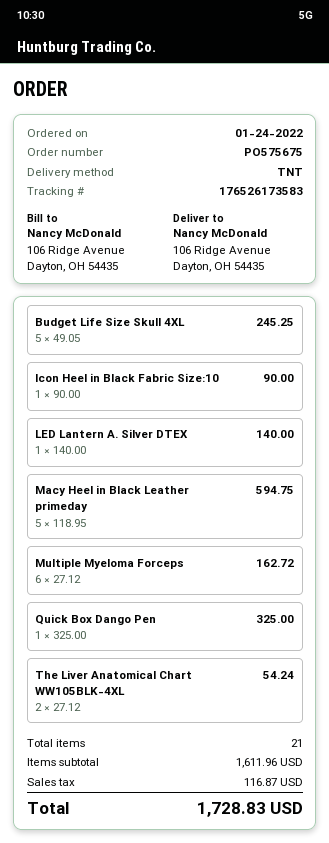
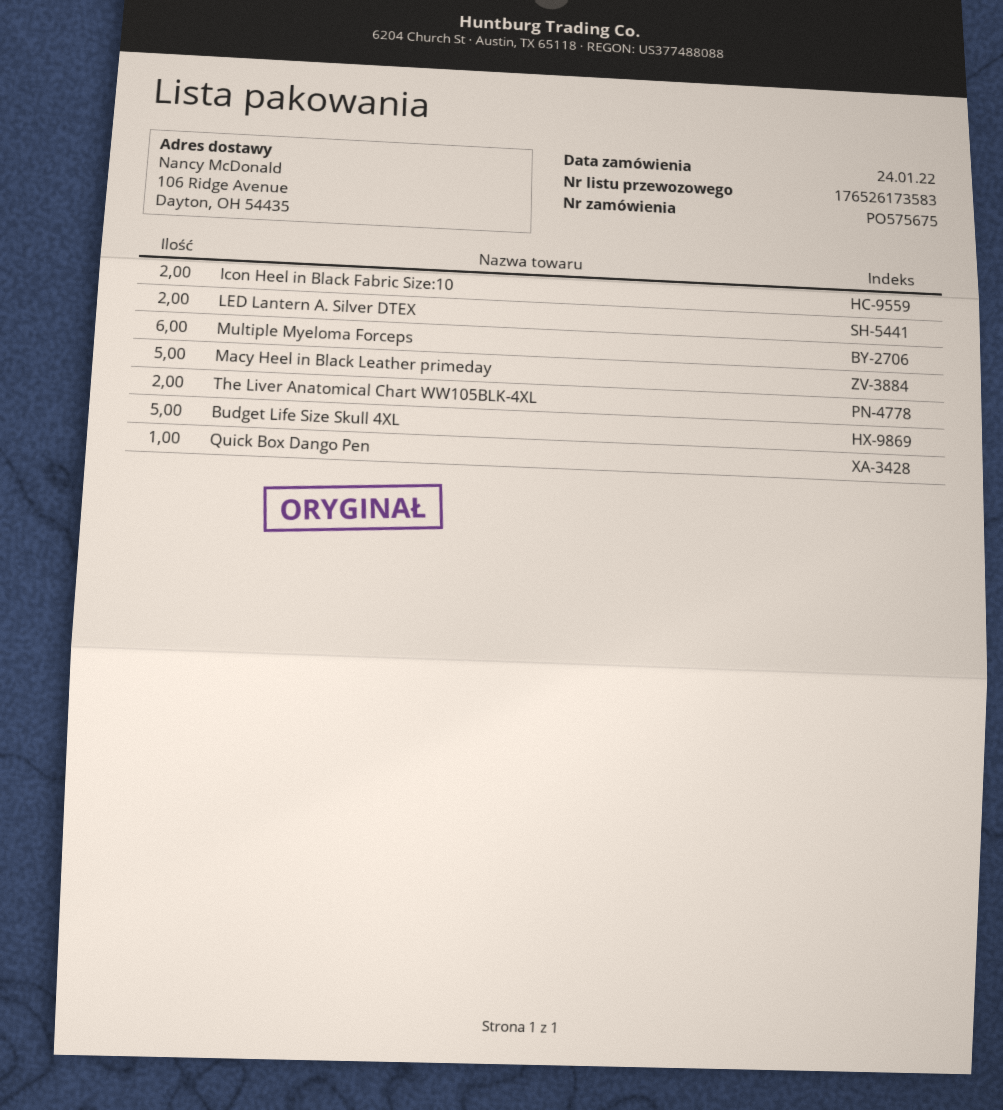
Icon Heel in Black Fabric Size:10: 1 -> 2
LED Lantern A. Silver DTEX: 1 -> 2

